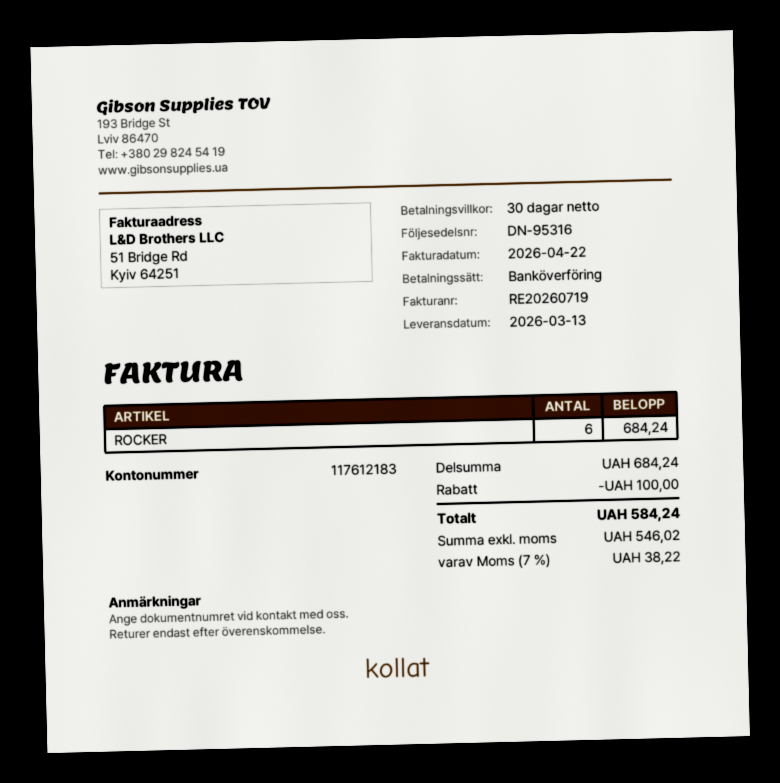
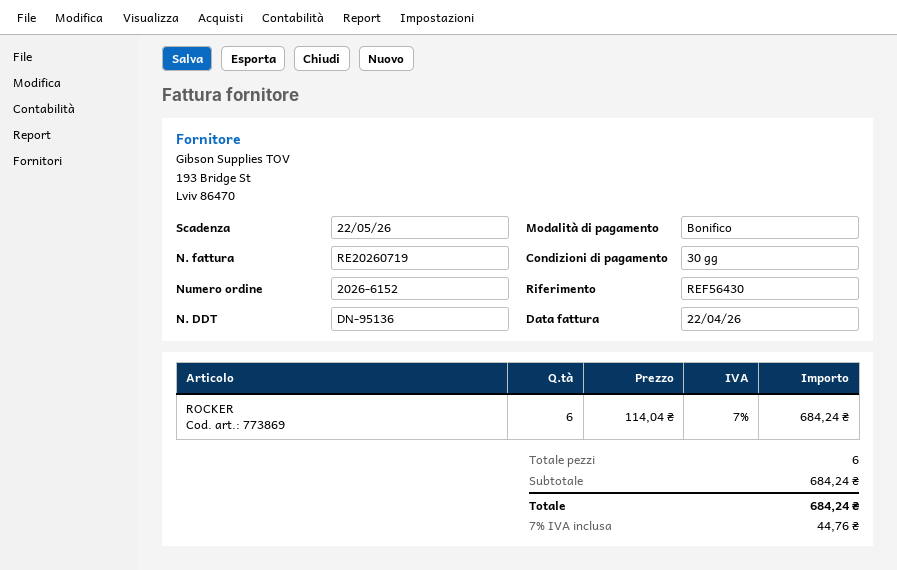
delivery note number: DN-95316 -> DN-95136
discount: 100.00 -> none
tax: 7% = 38.22 -> 7% = 44.76
total: 584.24 -> 684.24

